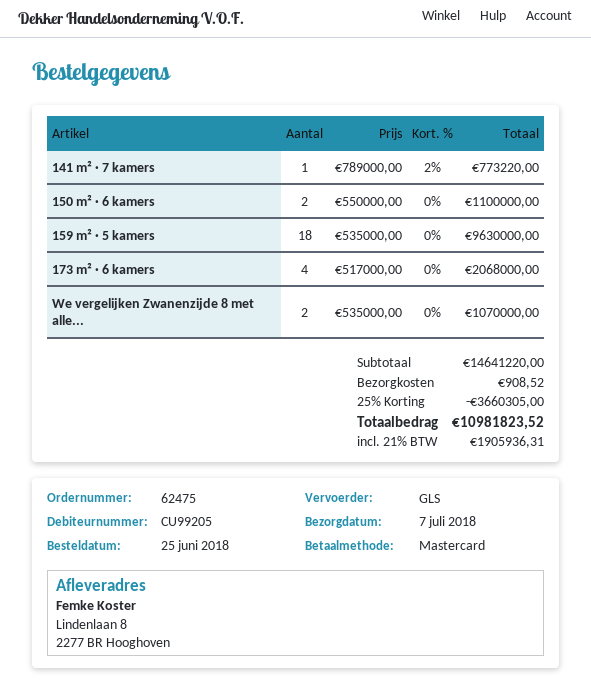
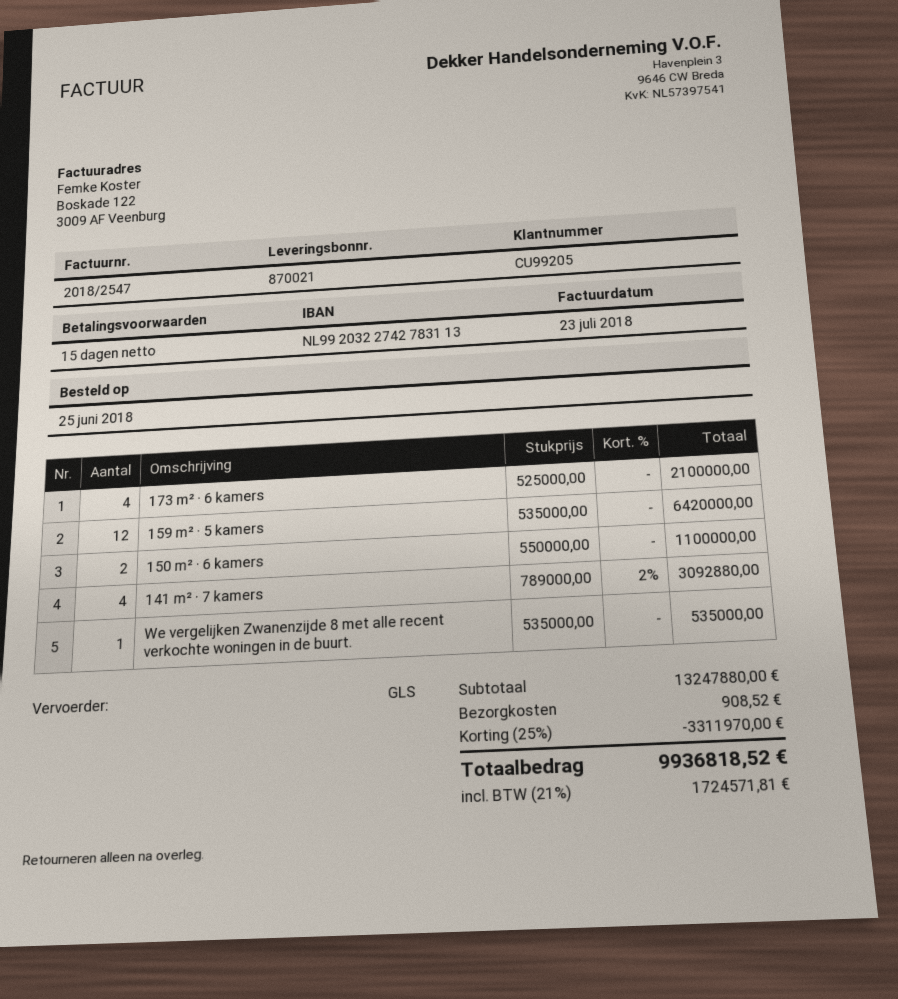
141 m² · 7 kamers: 1 x 789000.00 - 2% = 773220.00 -> 4 x 789000.00 - 2% = 3092880.00
159 m² · 5 kamers: 18 x 535000.00 = 9630000.00 -> 12 x 535000.00 = 6420000.00
173 m² · 6 kamers: 4 x 517000.00 = 2068000.00 -> 4 x 525000.00 = 2100000.00
We vergelijken Zwanenzijde 8 met alle...: 2 x 535000.00 = 1070000.00 -> 1 x 535000.00 = 535000.00
subtotal: 14641220.00 -> 13247880.00
discount: 25% = 3660305.00 -> 25% = 3311970.00
tax: 21% = 1905936.31 -> 21% = 1724571.81
total: 10981823.52 -> 9936818.52

